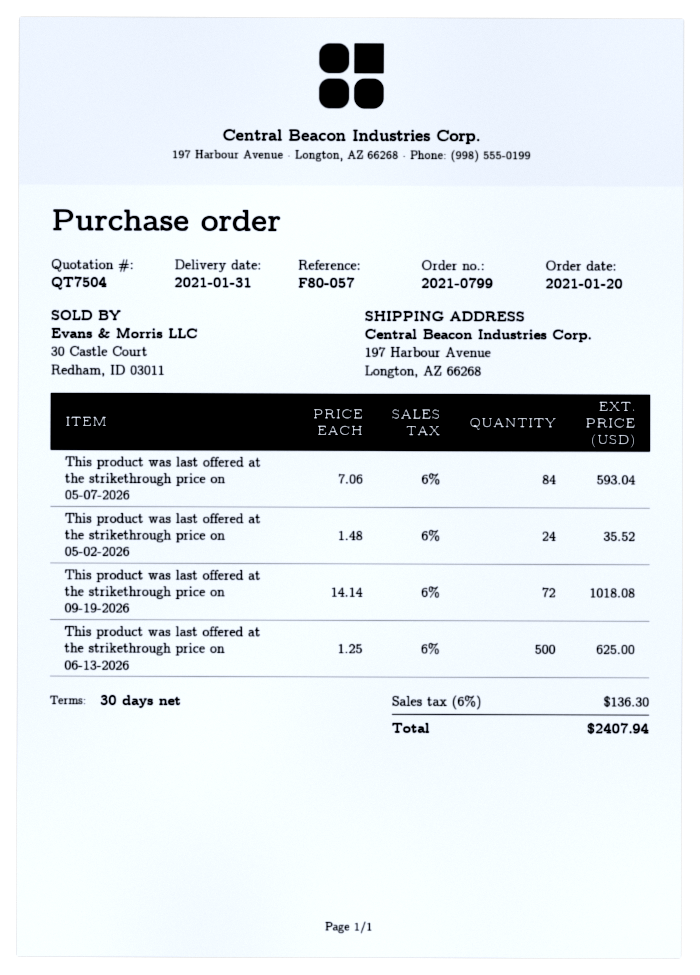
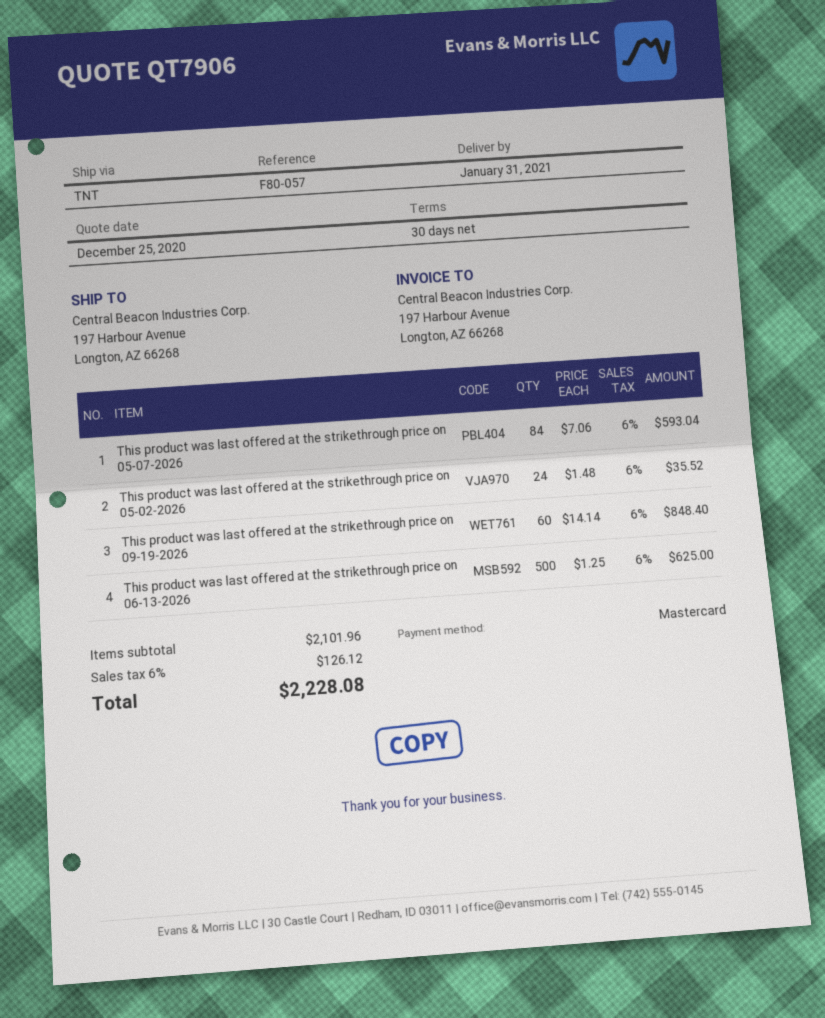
quote number: QT7504 -> QT7906
This product was last offered at the strikethrough price on 09-19-2026: 72 x 14.14 = 1018.08 -> 60 x 14.14 = 848.40
tax: 6% = 136.30 -> 6% = 126.12
total: 2407.94 -> 2228.08

